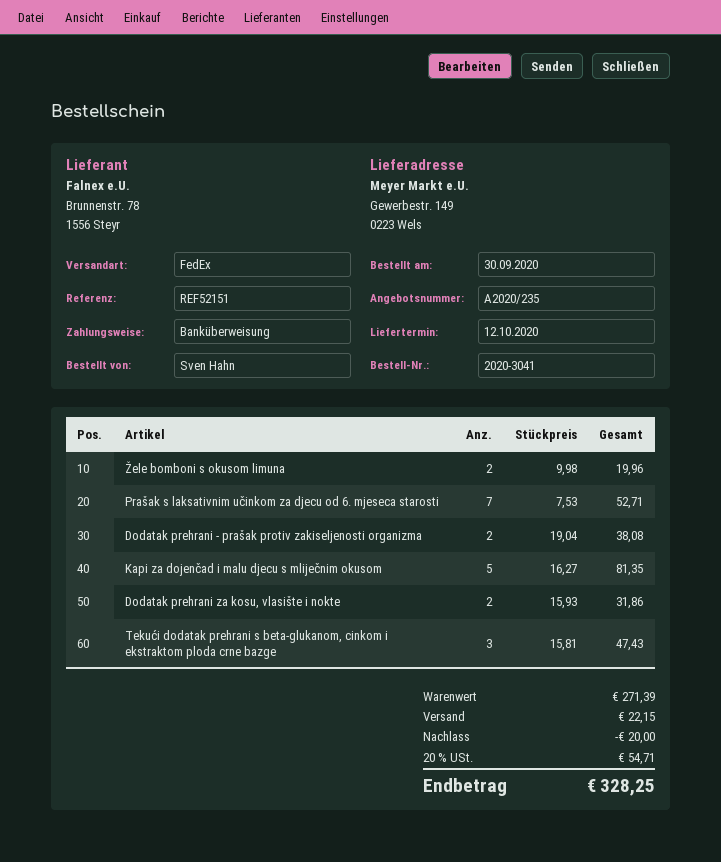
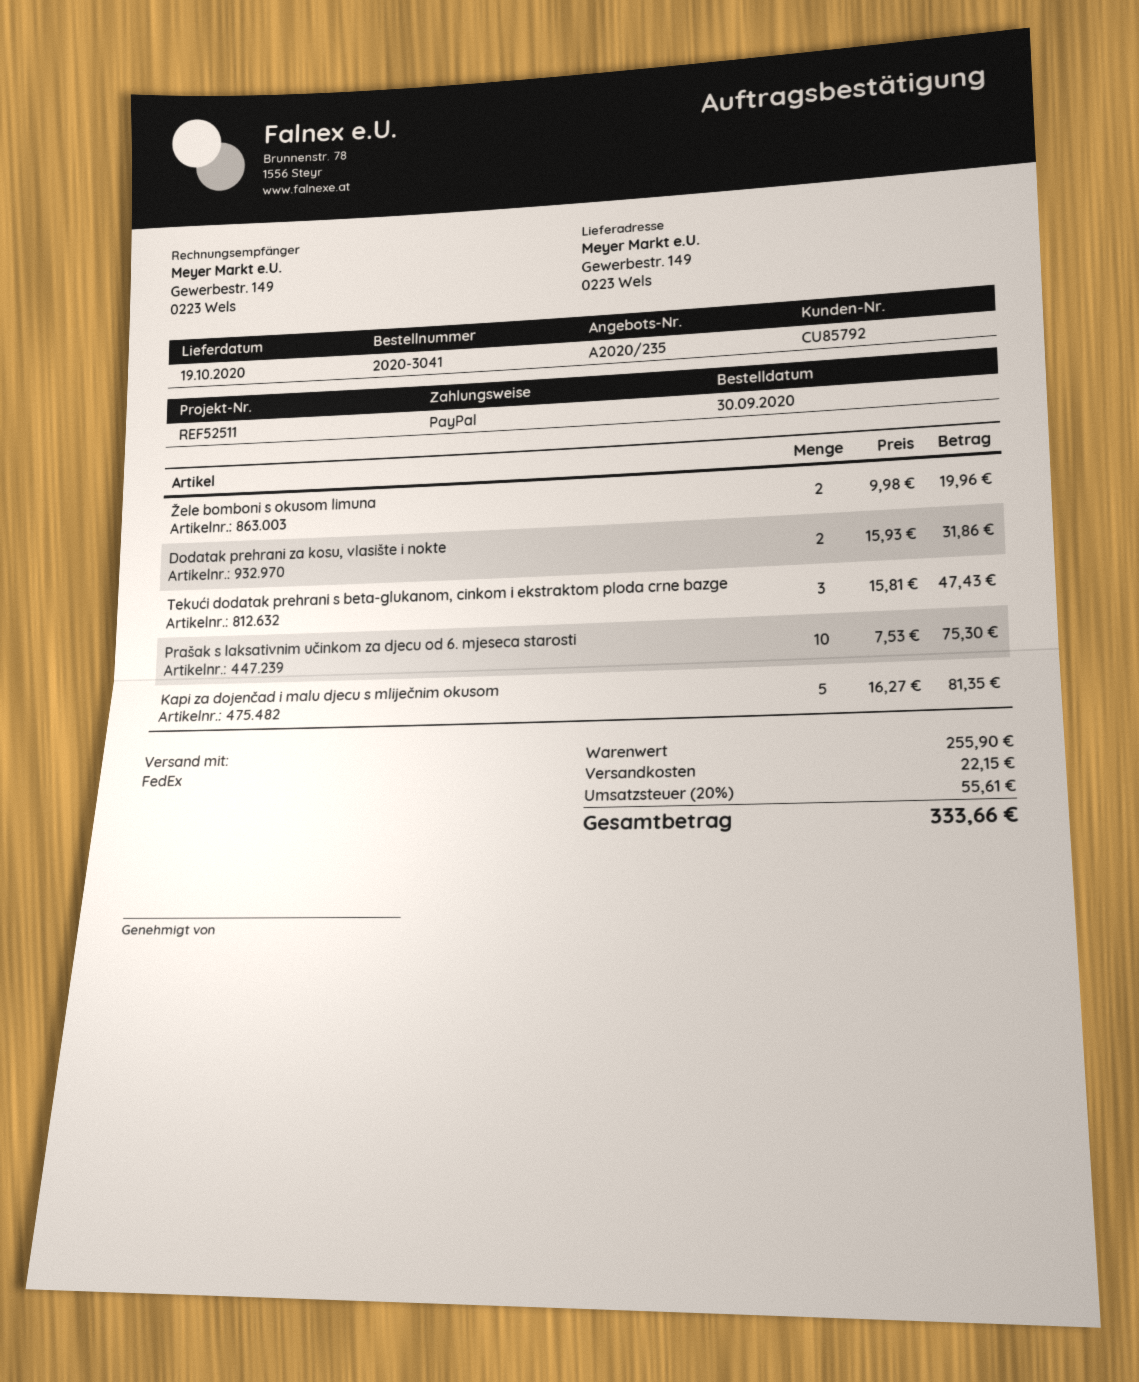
delivery date: 2020-10-12 -> 2020-10-19
reference: REF52151 -> REF52511
payment method: bank transfer -> PayPal
Prašak s laksativnim učinkom za djecu od 6. mjeseca starosti: 7 x 7.53 = 52.71 -> 10 x 7.53 = 75.30
Dodatak prehrani - prašak protiv zakiseljenosti organizma: 2 x 19.04 = 38.08 -> none
subtotal: 271.39 -> 255.90
discount: 20.00 -> none
tax: 20% = 54.71 -> 20% = 55.61
total: 328.25 -> 333.66

